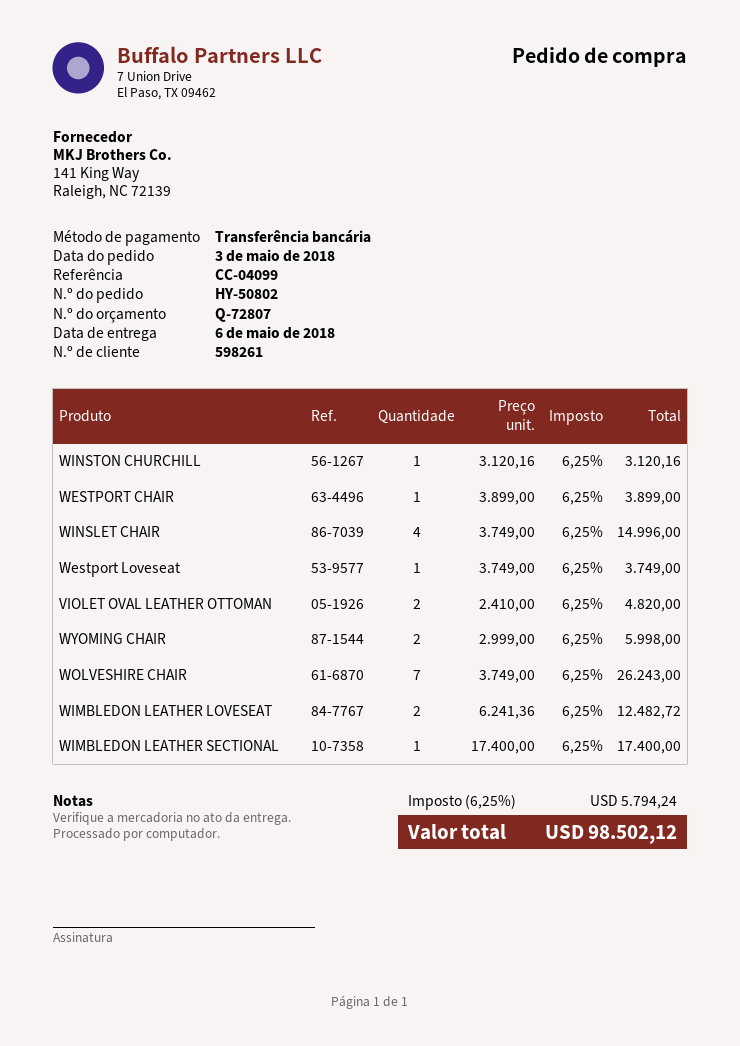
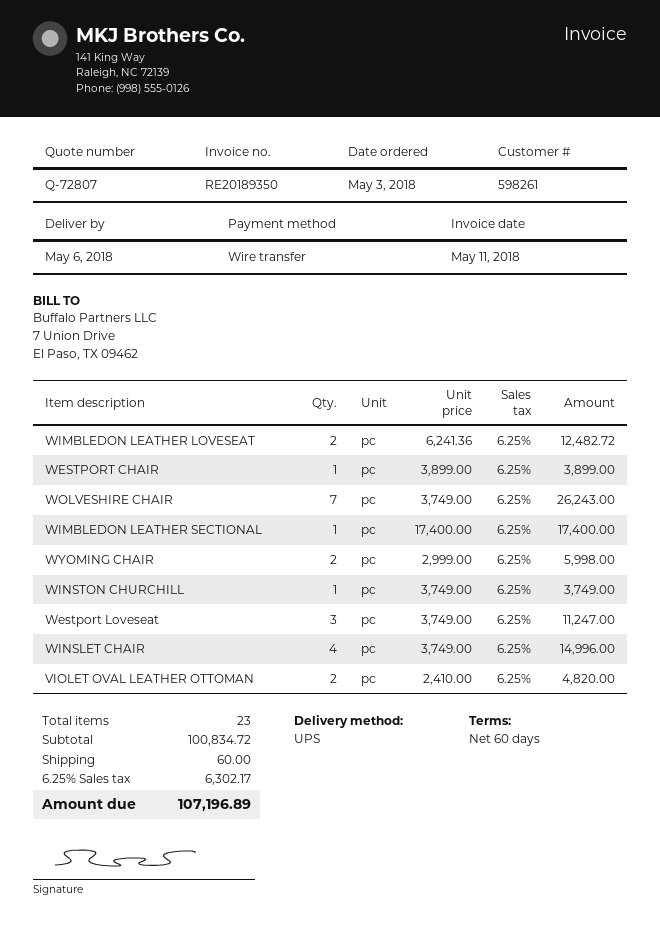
WINSTON CHURCHILL: 1 x 3120.16 = 3120.16 -> 1 x 3749.00 = 3749.00
Westport Loveseat: 1 x 3749.00 = 3749.00 -> 3 x 3749.00 = 11247.00
shipping: none -> 60.00
tax: 6.25% = 5794.24 -> 6.25% = 6302.17
total: 98502.12 -> 107196.89

